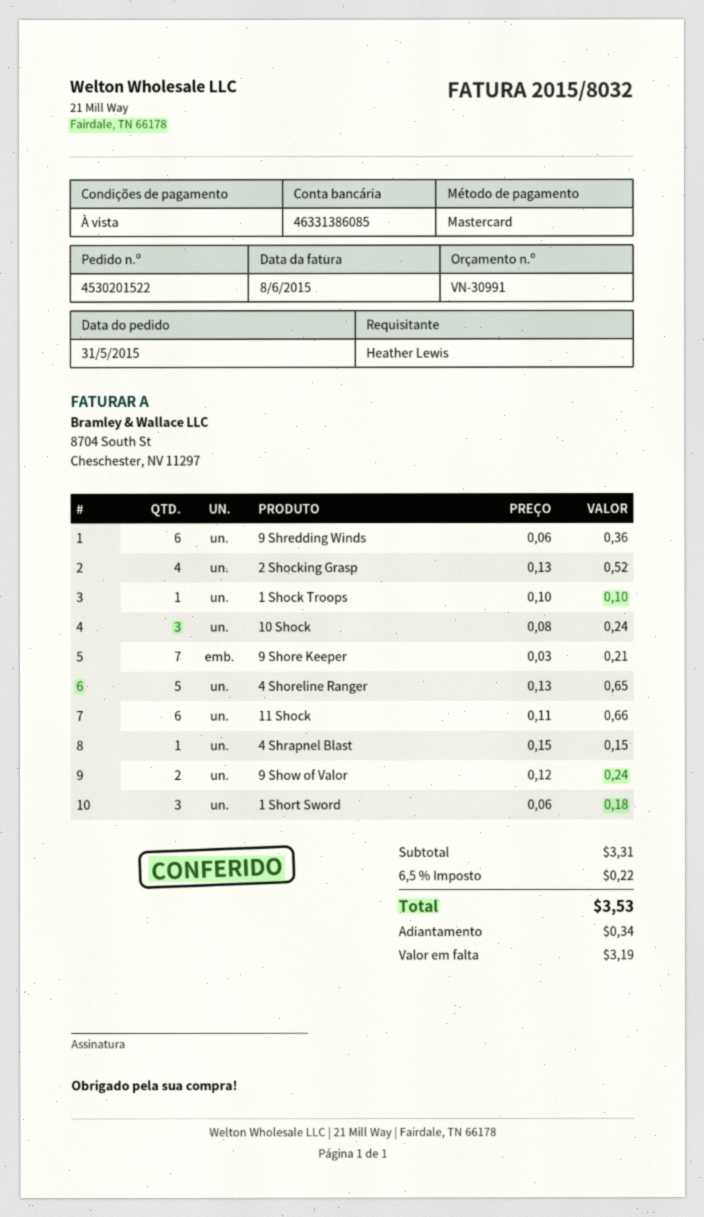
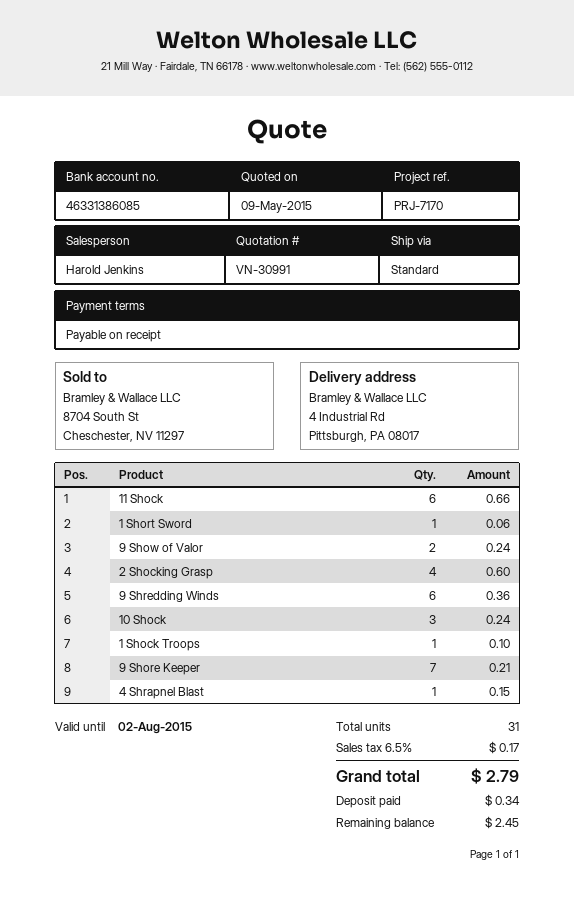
2 Shocking Grasp: 4 for 0.52 -> 4 for 0.60
4 Shoreline Ranger: 5 for 0.65 -> none
1 Short Sword: 3 for 0.18 -> 1 for 0.06
tax: 6.5% = 0.22 -> 6.5% = 0.17
total: 3.53 -> 2.79
balance: 3.19 -> 2.45

